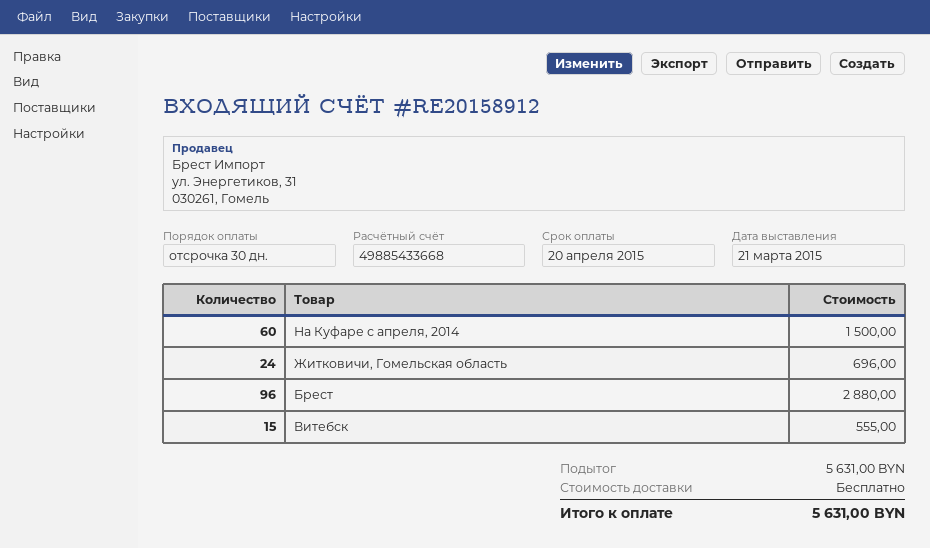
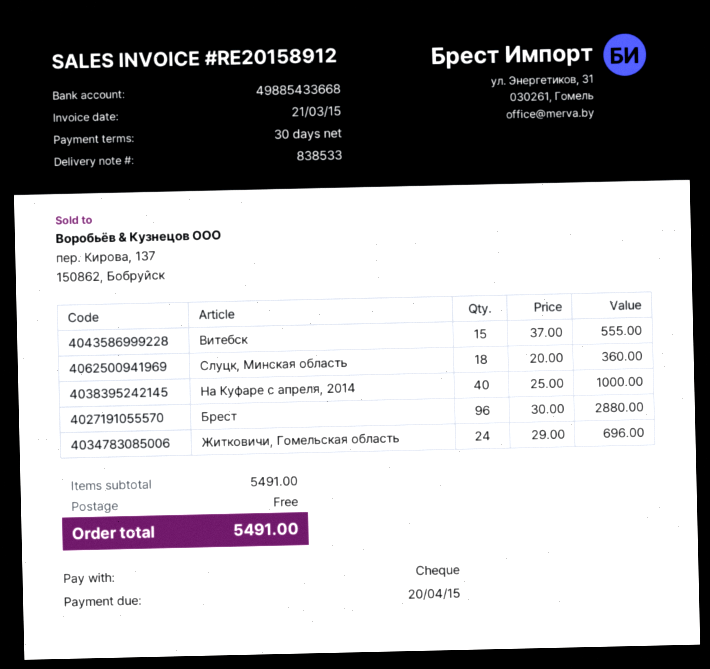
На Куфаре с апреля, 2014: 60 for 1500.00 -> 40 for 1000.00
Слуцк, Минская область: none -> 18 for 360.00
subtotal: 5631.00 -> 5491.00
total: 5631.00 -> 5491.00

